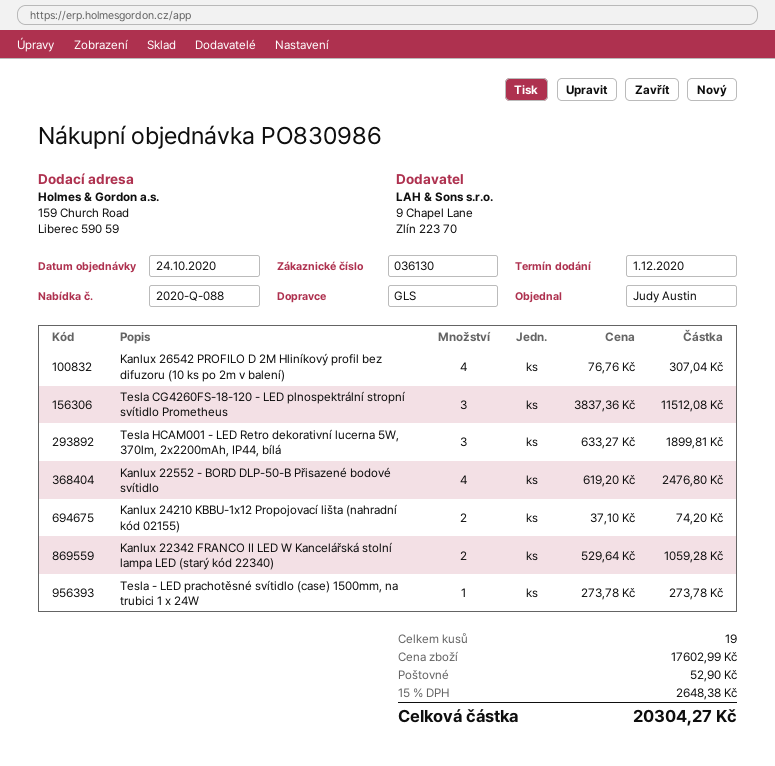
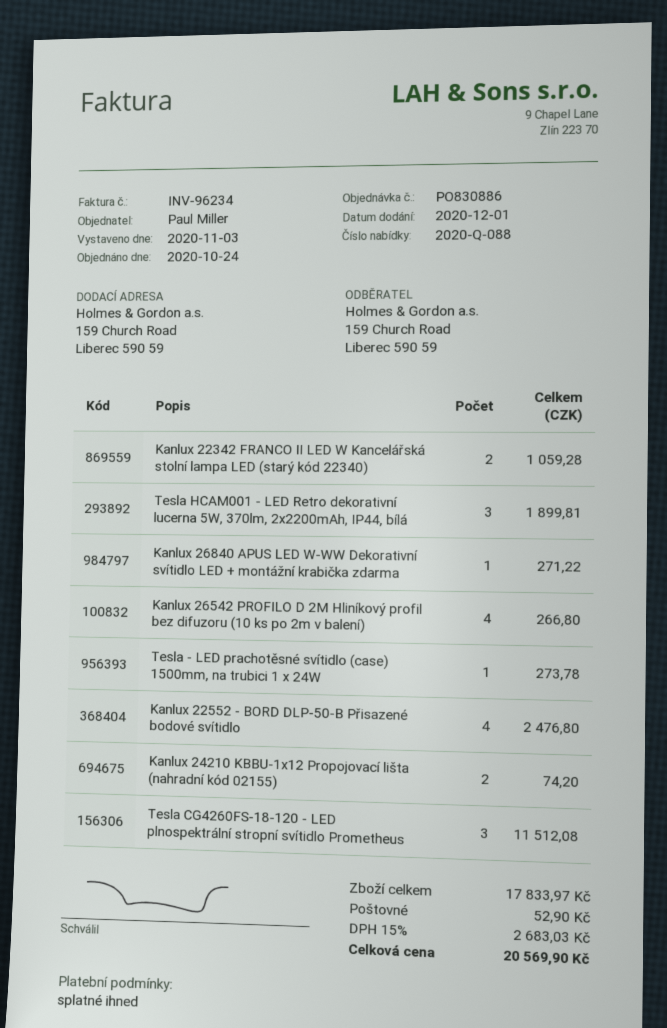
order number: PO830986 -> PO830886
ordered by: Judy Austin -> Paul Miller
Kanlux 26542 PROFILO D 2M Hliníkový profil bez difuzoru (10 ks po 2m v balení): 4 for 307.04 -> 4 for 266.80
Kanlux 26840 APUS LED W-WW Dekorativní svítidlo LED + montážní krabička zdarma: none -> 1 for 271.22
subtotal: 17602.99 -> 17833.97
tax: 15% = 2648.38 -> 15% = 2683.03
total: 20304.27 -> 20569.90

